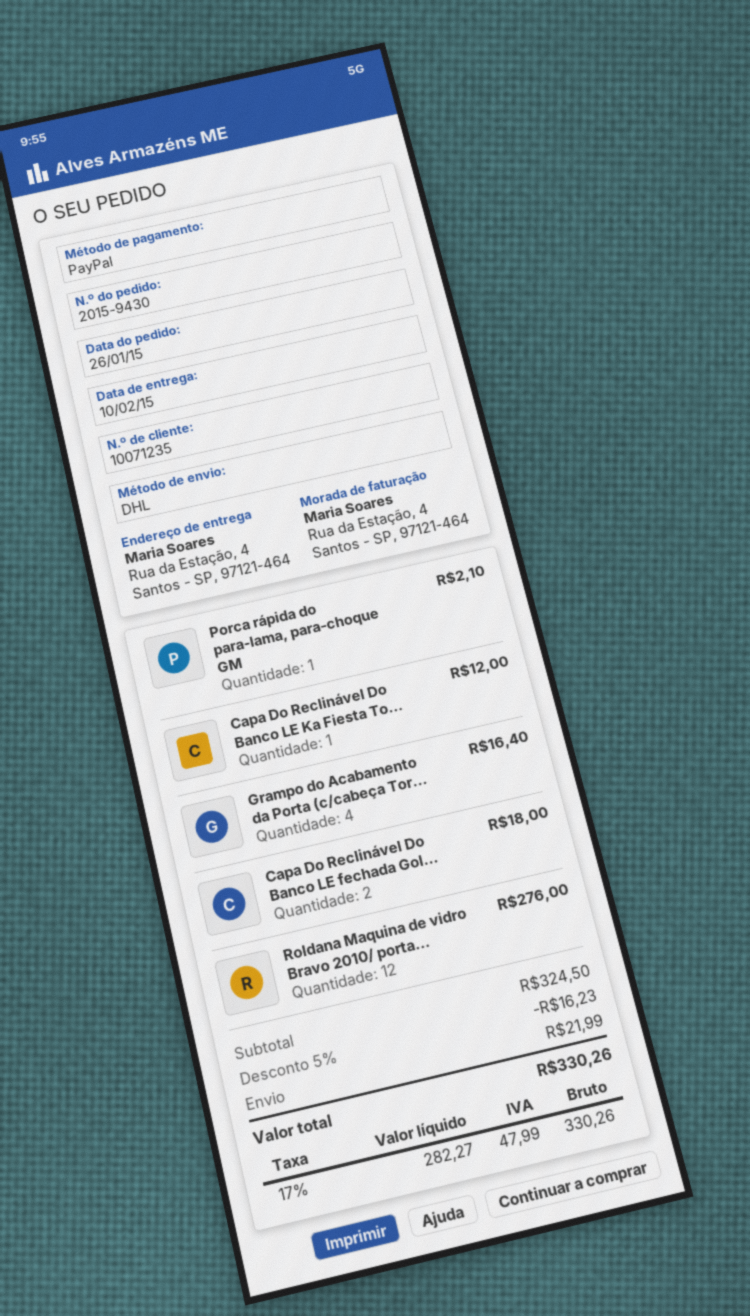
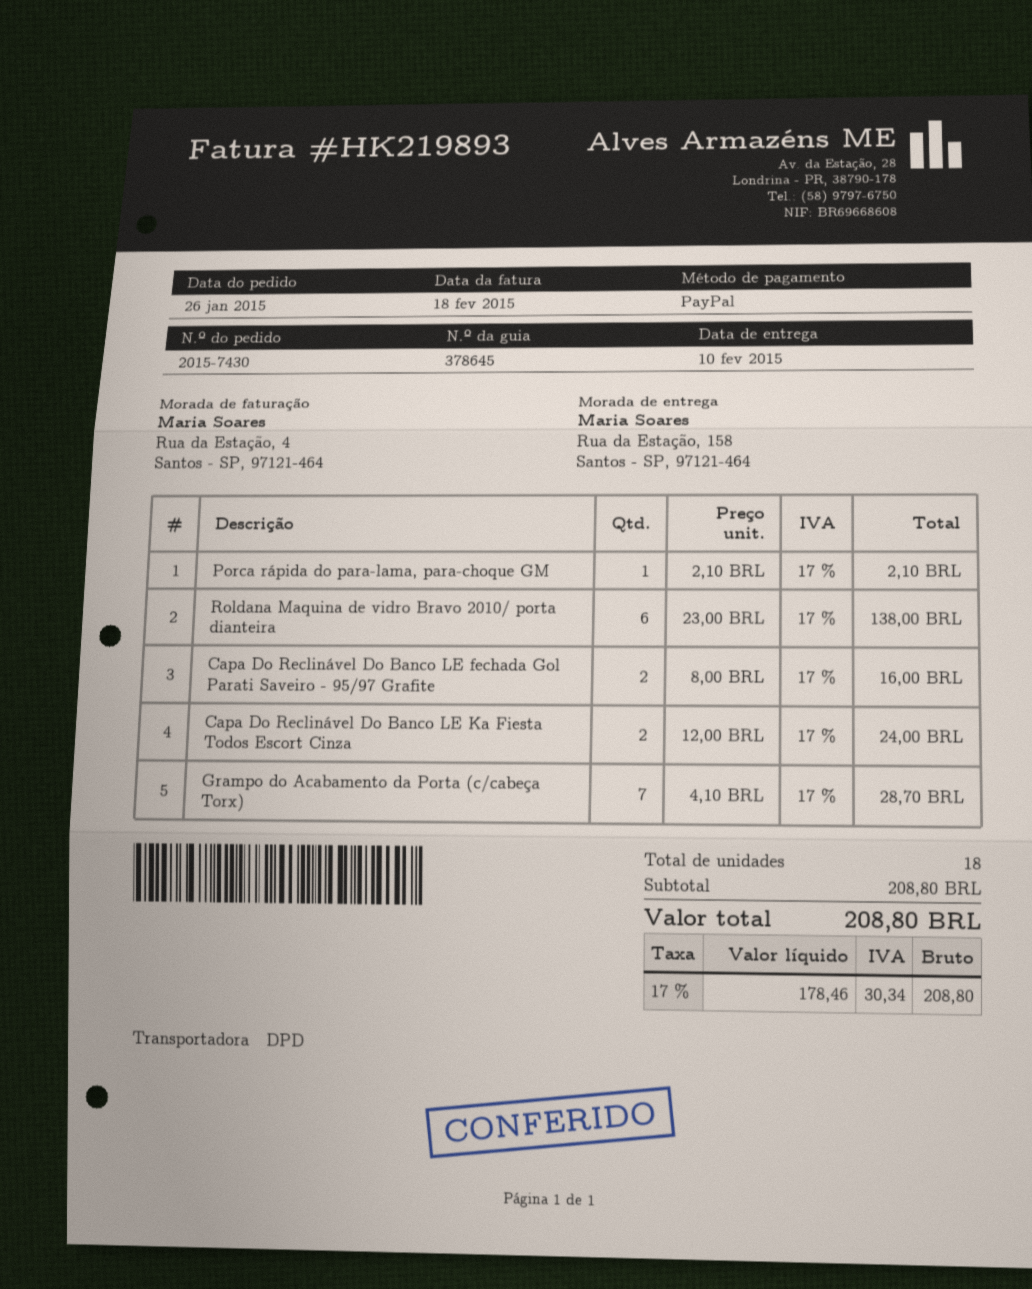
order number: 2015-9430 -> 2015-7430
shipping method: DHL -> DPD
ship to: Rua da Estação, 4, Santos - SP, 97121-464 -> Rua da Estação, 158, Santos - SP, 97121-464
Capa Do Reclinável Do Banco LE Ka Fiesta To...: 1 for 12.00 -> 2 for 24.00
Grampo do Acabamento da Porta (c/cabeça Tor...: 4 for 16.40 -> 7 for 28.70
Capa Do Reclinável Do Banco LE fechada Gol...: 2 for 18.00 -> 2 for 16.00
Roldana Maquina de vidro Bravo 2010/ porta...: 12 for 276.00 -> 6 for 138.00
subtotal: 324.50 -> 208.80
discount: 5% = 16.23 -> none
shipping: 21.99 -> none
net: 282.27 -> 178.46
tax: 17% = 47.99 -> 17% = 30.34
total: 330.26 -> 208.80

